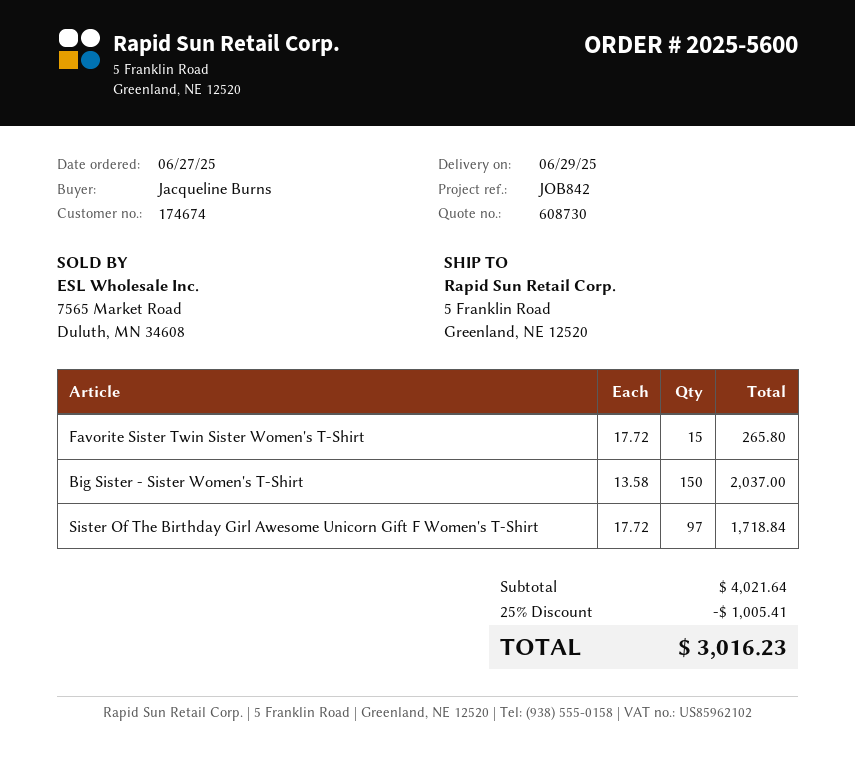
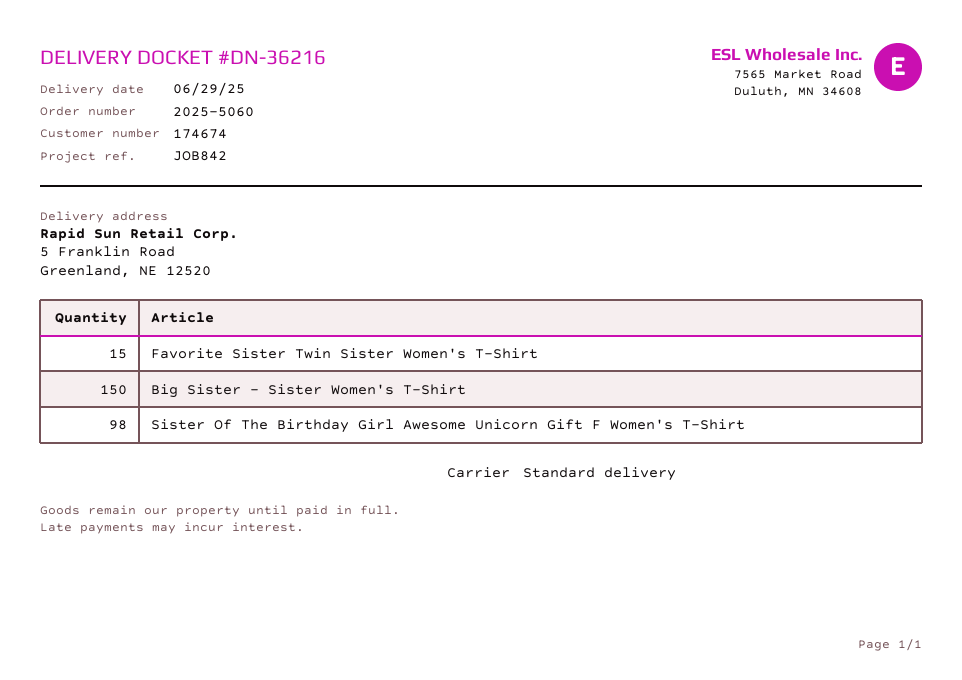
order number: 2025-5600 -> 2025-5060
Sister Of The Birthday Girl Awesome Unicorn Gift F Women's T-Shirt: 97 -> 98

